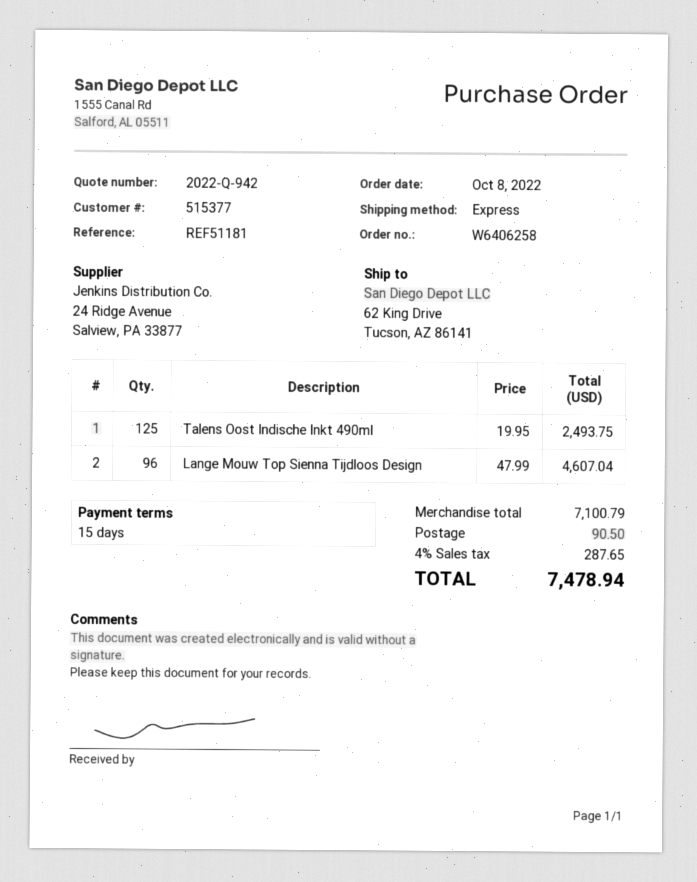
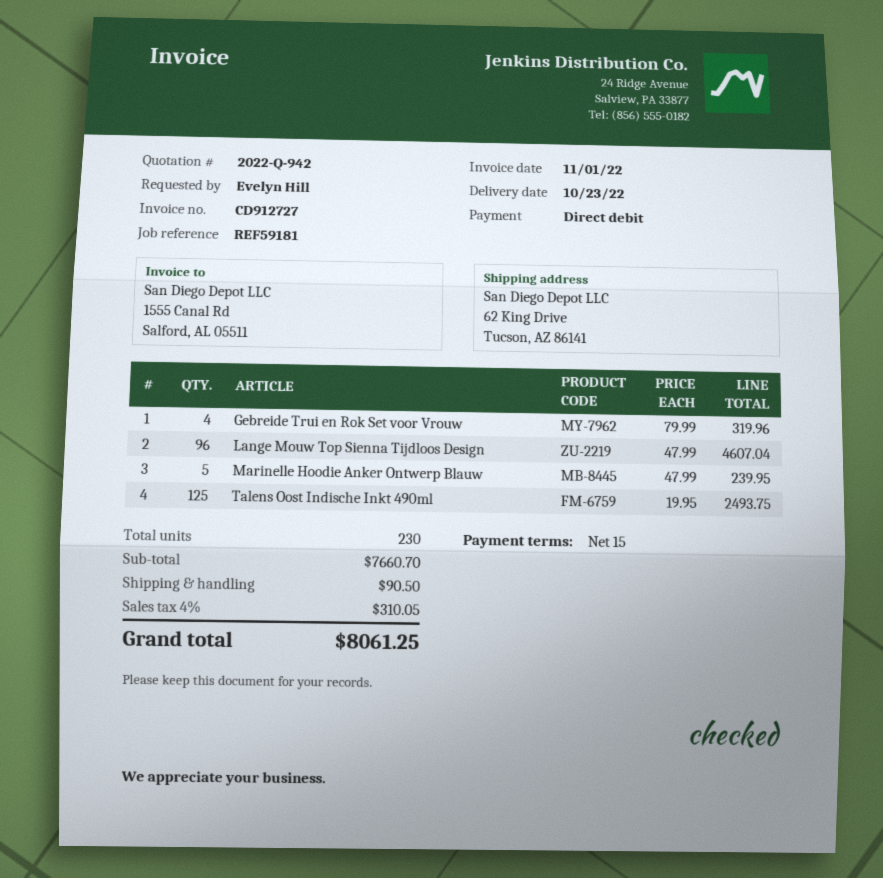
reference: REF51181 -> REF59181
Gebreide Trui en Rok Set voor Vrouw: none -> 4 x 79.99 = 319.96
Marinelle Hoodie Anker Ontwerp Blauw: none -> 5 x 47.99 = 239.95
subtotal: 7100.79 -> 7660.70
tax: 4% = 287.65 -> 4% = 310.05
total: 7478.94 -> 8061.25

